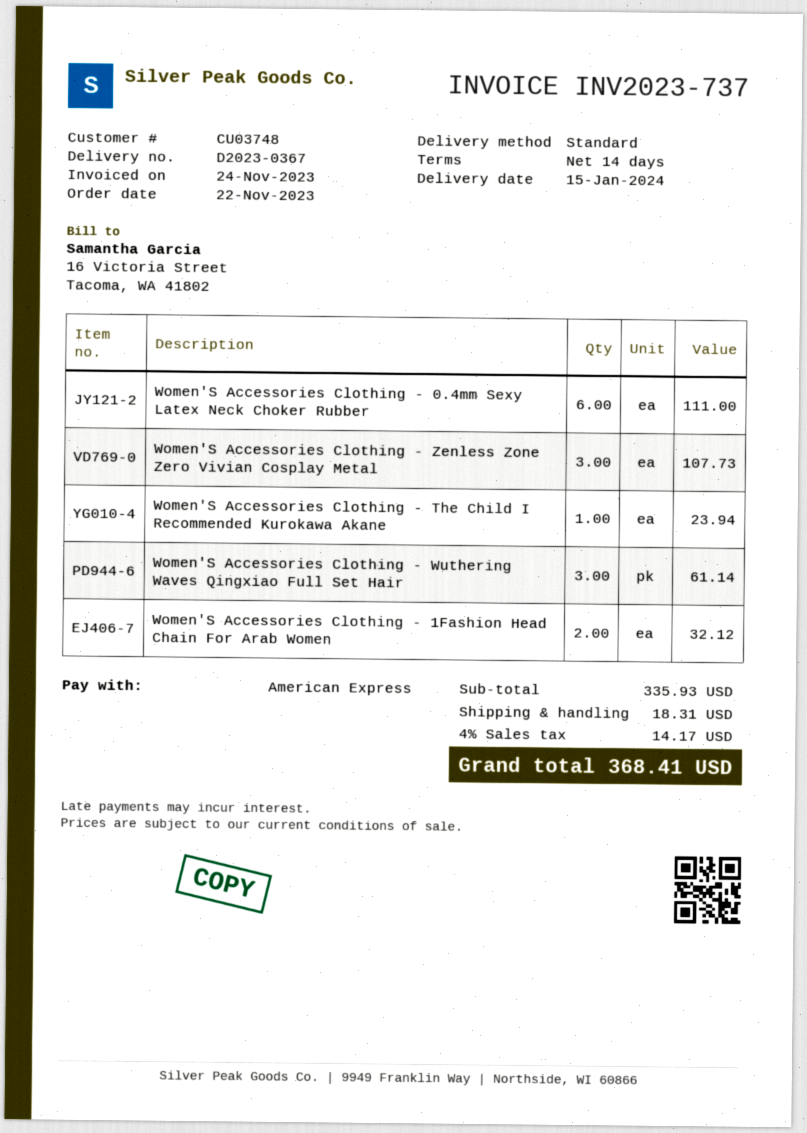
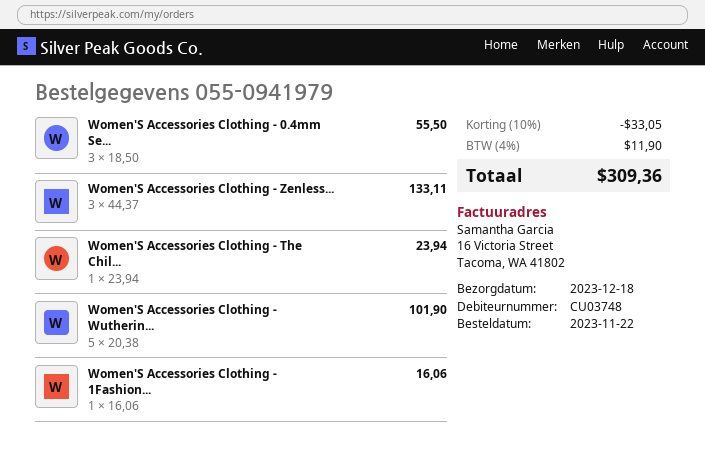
delivery date: 2024-01-15 -> 2023-12-18
Women'S Accessories Clothing - 0.4mm Sexy Latex Neck Choker Rubber: 6 for 111.00 -> 3 for 55.50
Women'S Accessories Clothing - Zenless Zone Zero Vivian Cosplay Metal: 3 for 107.73 -> 3 for 133.11
Women'S Accessories Clothing - Wuthering Waves Qingxiao Full Set Hair: 3 for 61.14 -> 5 for 101.90
Women'S Accessories Clothing - 1Fashion Head Chain For Arab Women: 2 for 32.12 -> 1 for 16.06
discount: none -> 10% = 33.05
shipping: 18.31 -> none
tax: 4% = 14.17 -> 4% = 11.90
total: 368.41 -> 309.36

